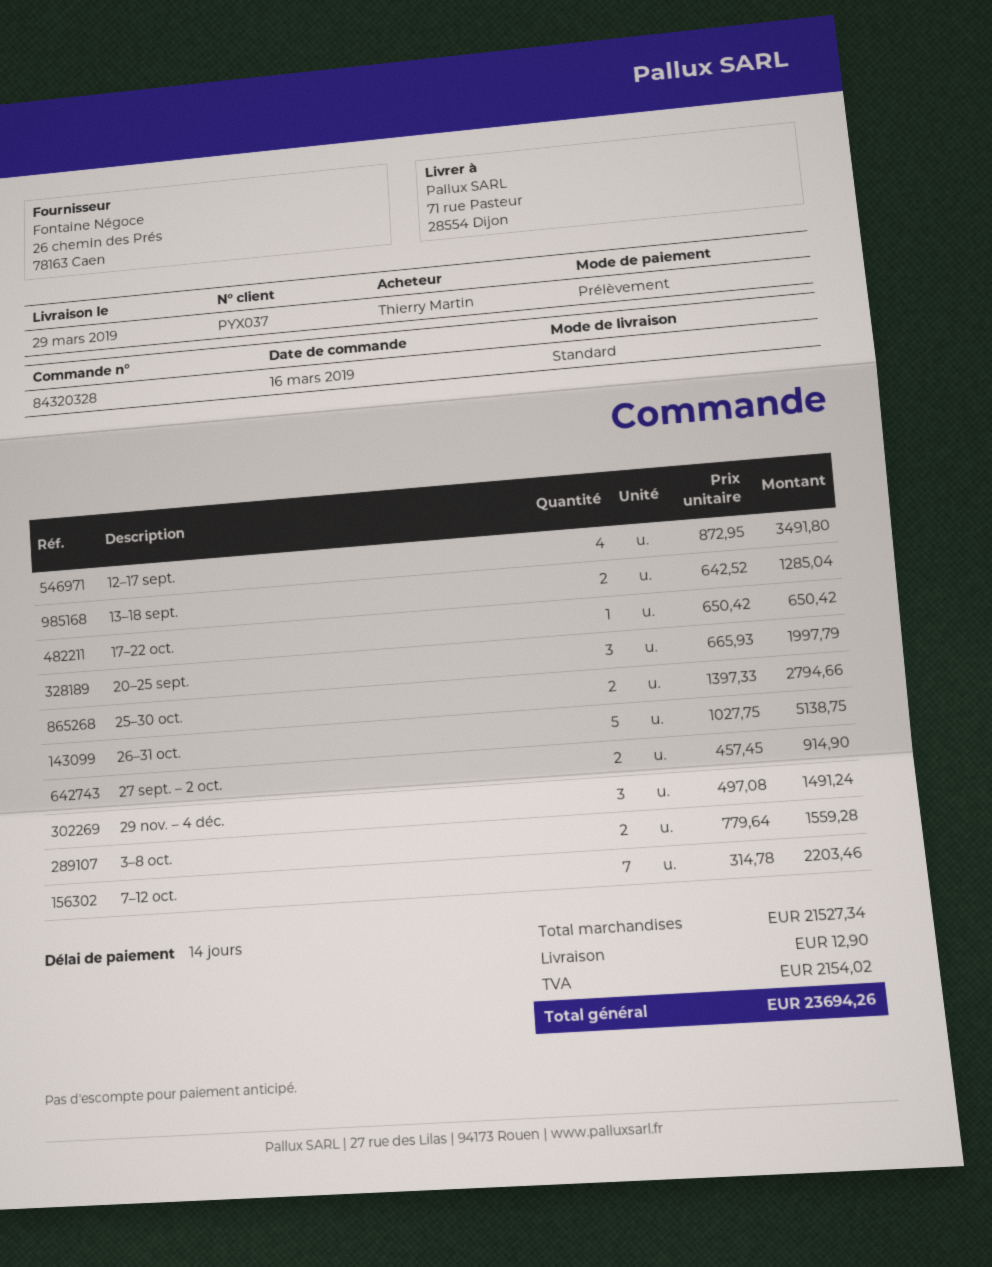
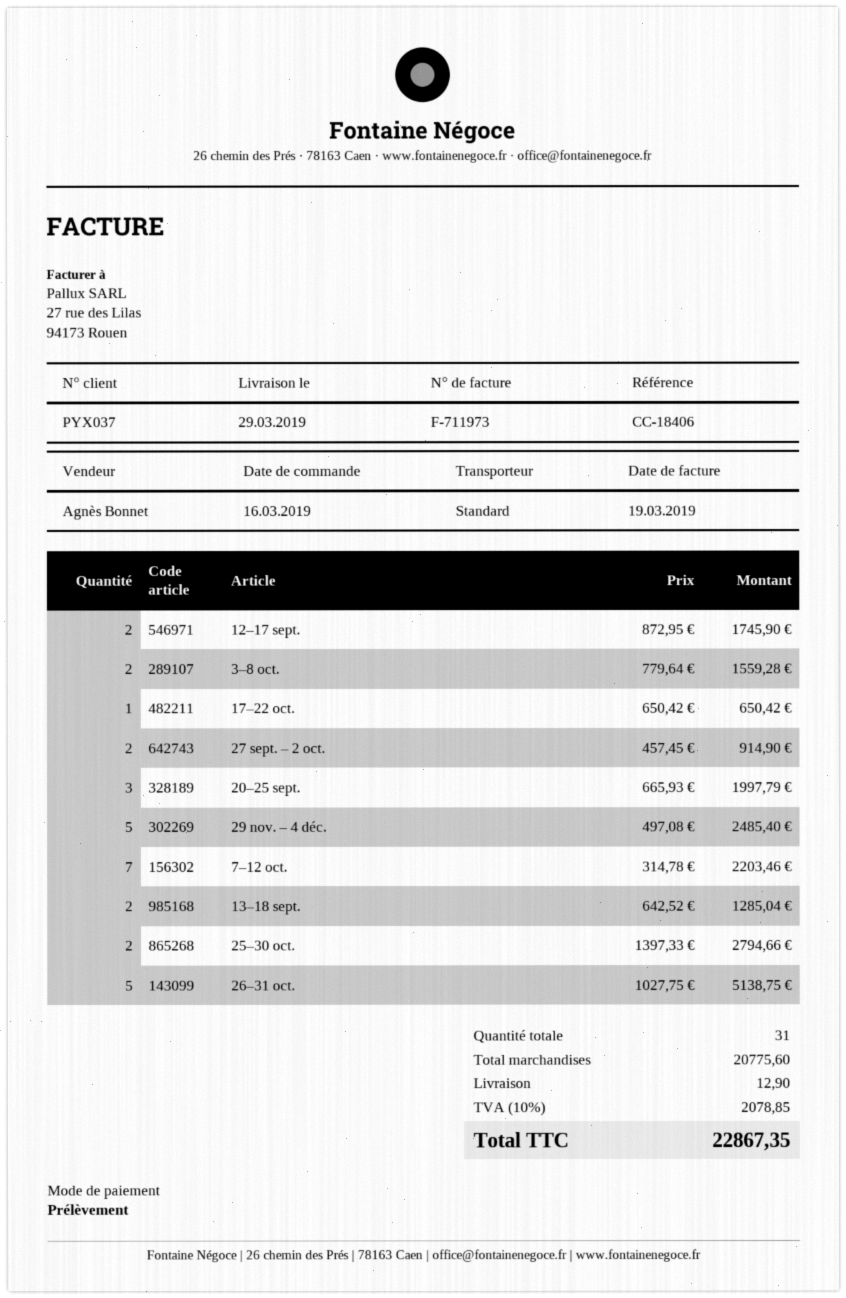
12–17 sept.: 4 x 872.95 = 3491.80 -> 2 x 872.95 = 1745.90
29 nov. – 4 déc.: 3 x 497.08 = 1491.24 -> 5 x 497.08 = 2485.40
subtotal: 21527.34 -> 20775.60
tax: 2154.02 -> 2078.85
total: 23694.26 -> 22867.35

